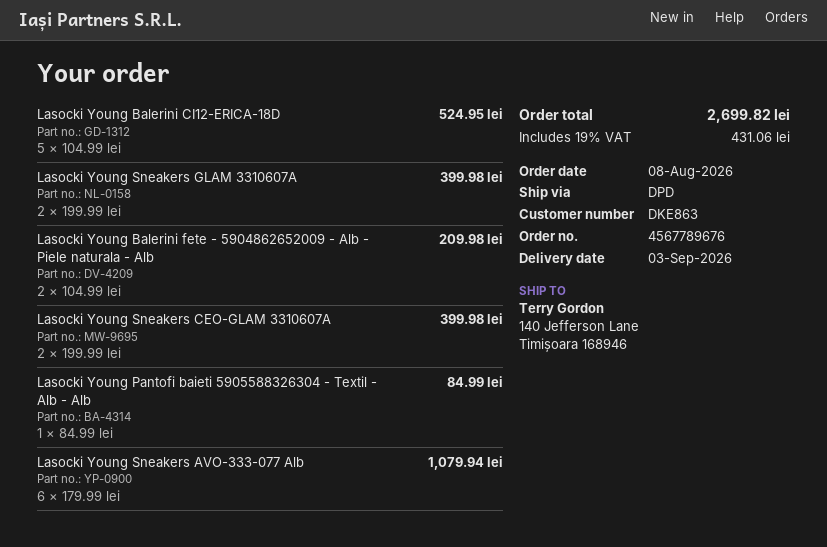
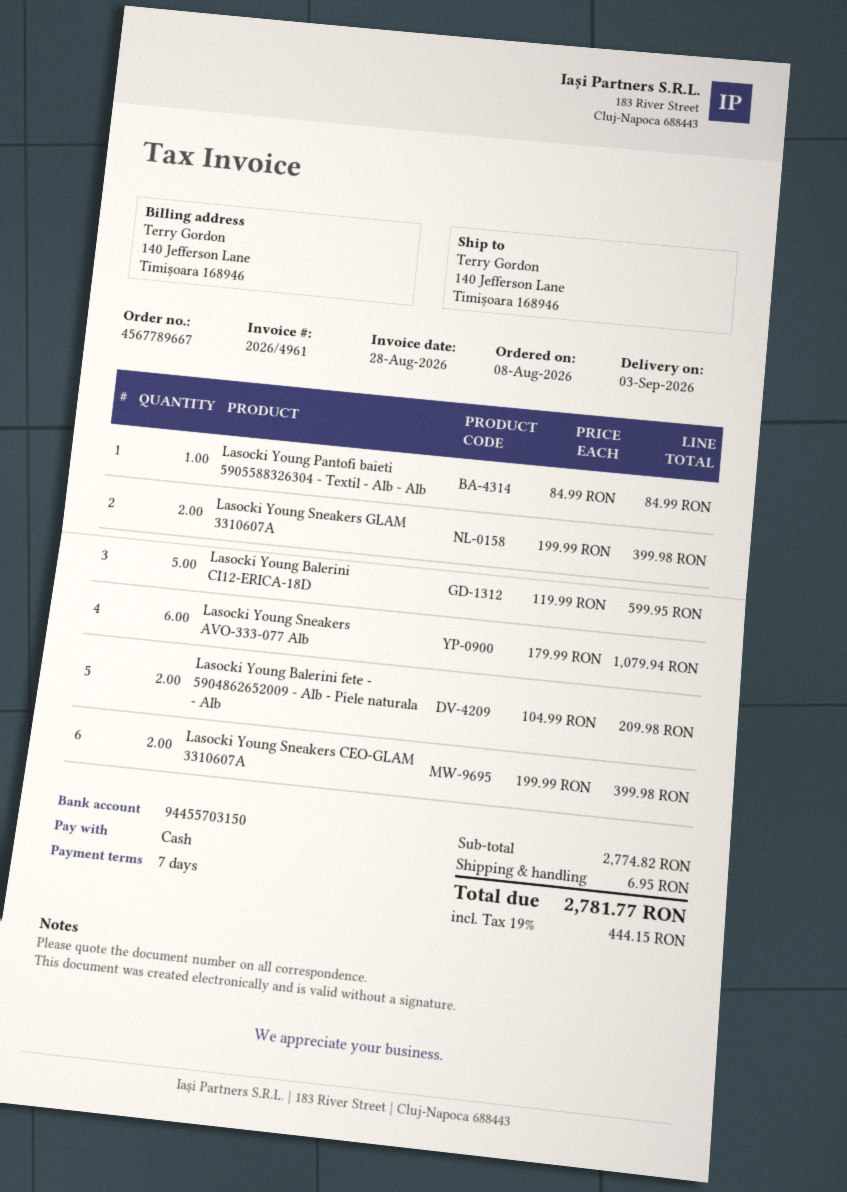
order number: 4567789676 -> 4567789667
Lasocki Young Balerini CI12-ERICA-18D: 5 x 104.99 = 524.95 -> 5 x 119.99 = 599.95
shipping: none -> 6.95
tax: 19% = 431.06 -> 19% = 444.15
total: 2699.82 -> 2781.77

